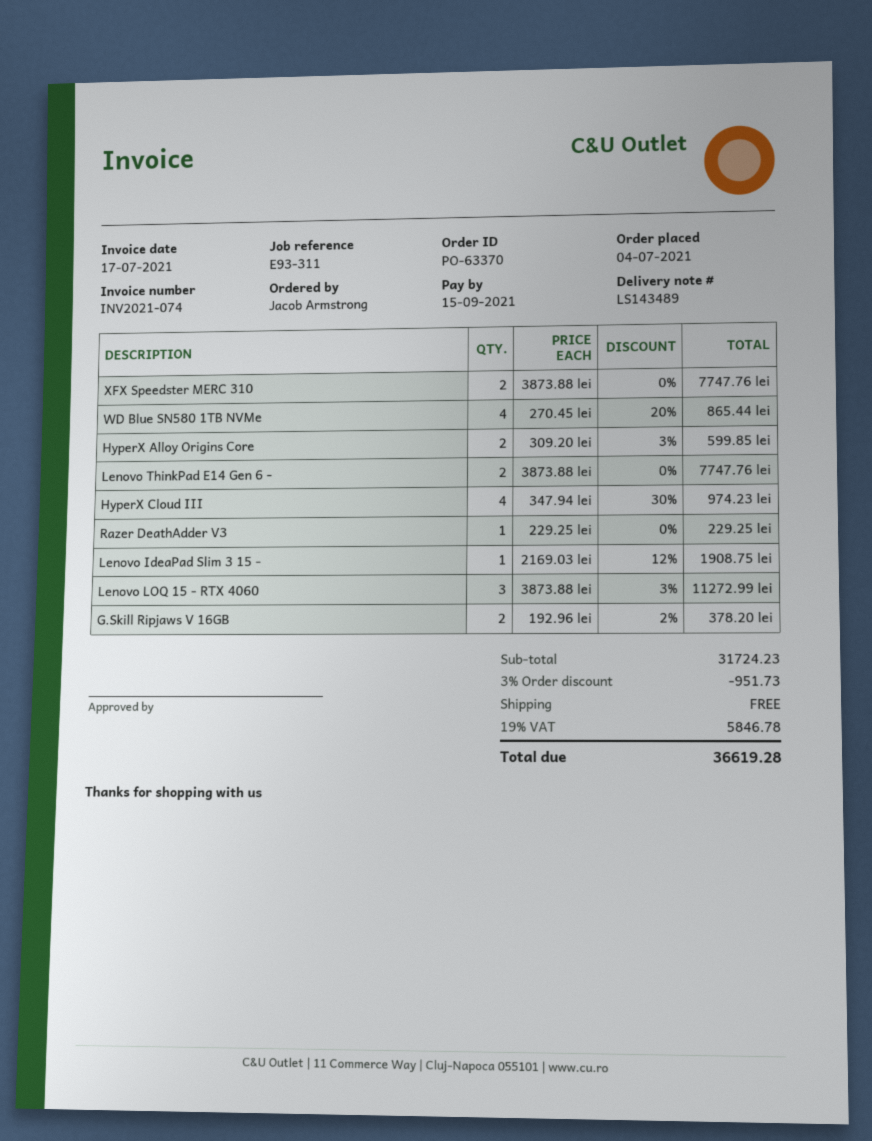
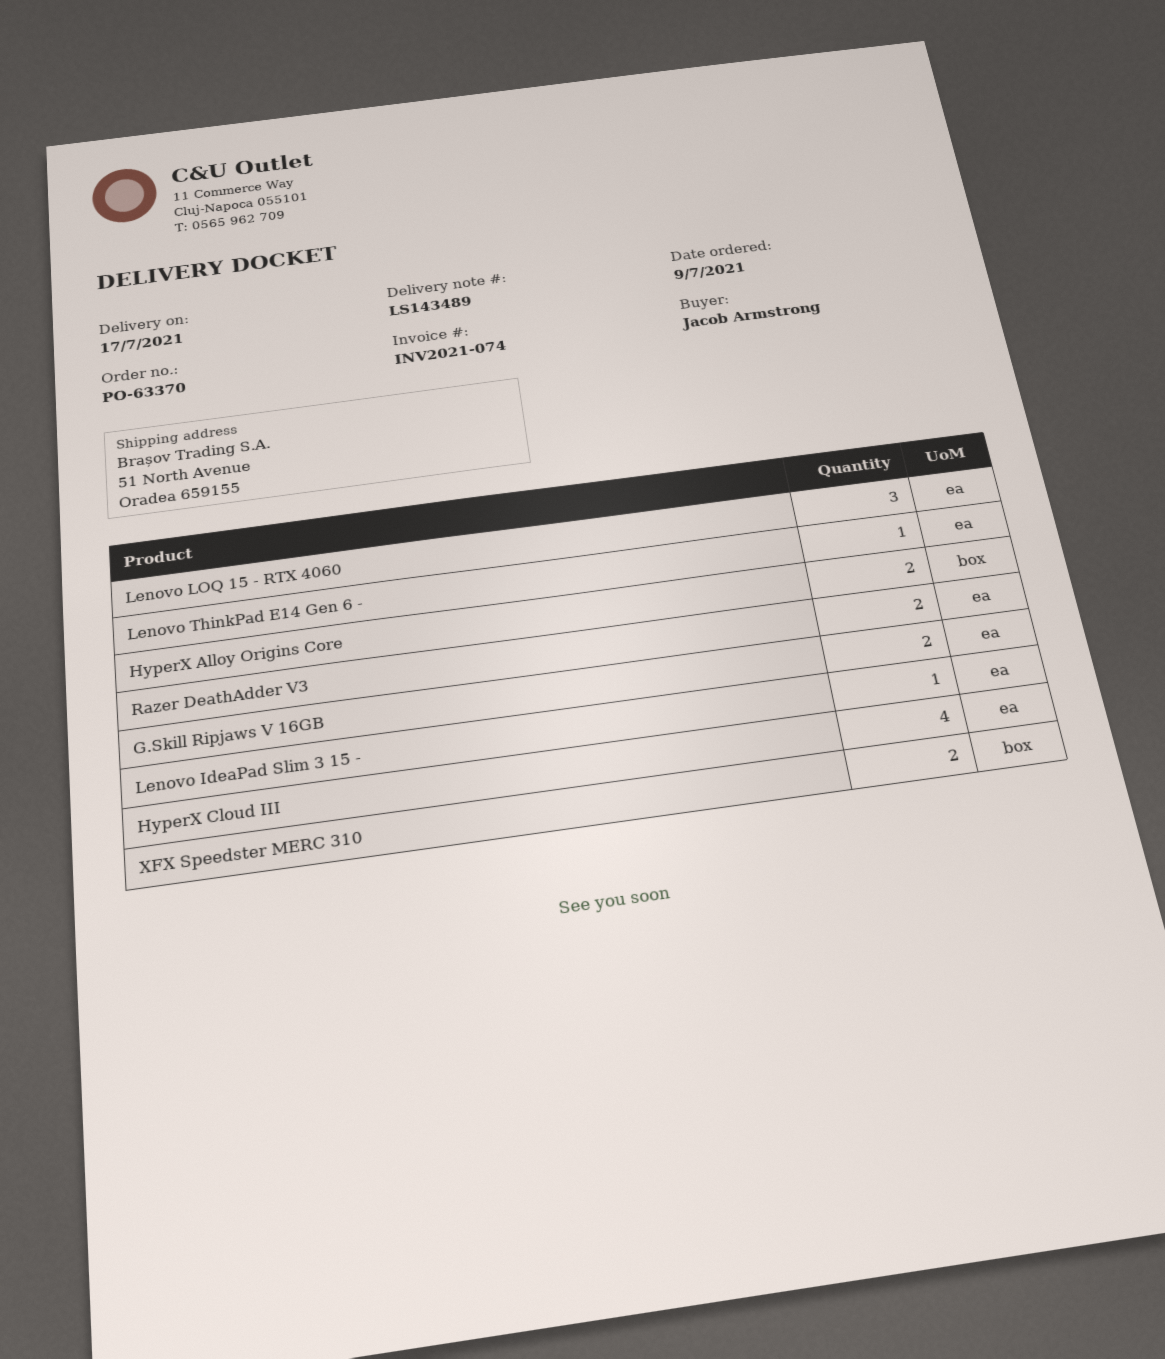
order date: 2021-07-04 -> 2021-07-09
WD Blue SN580 1TB NVMe: 4 -> none
Lenovo ThinkPad E14 Gen 6 -: 2 -> 1
Razer DeathAdder V3: 1 -> 2

